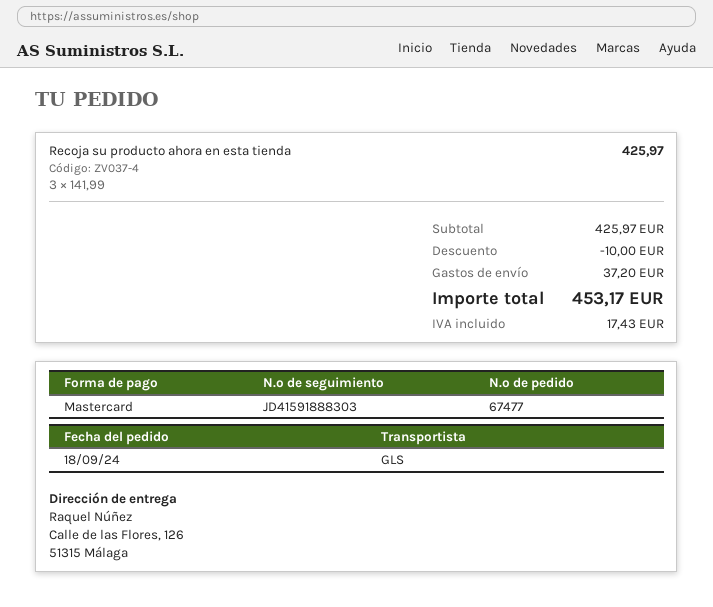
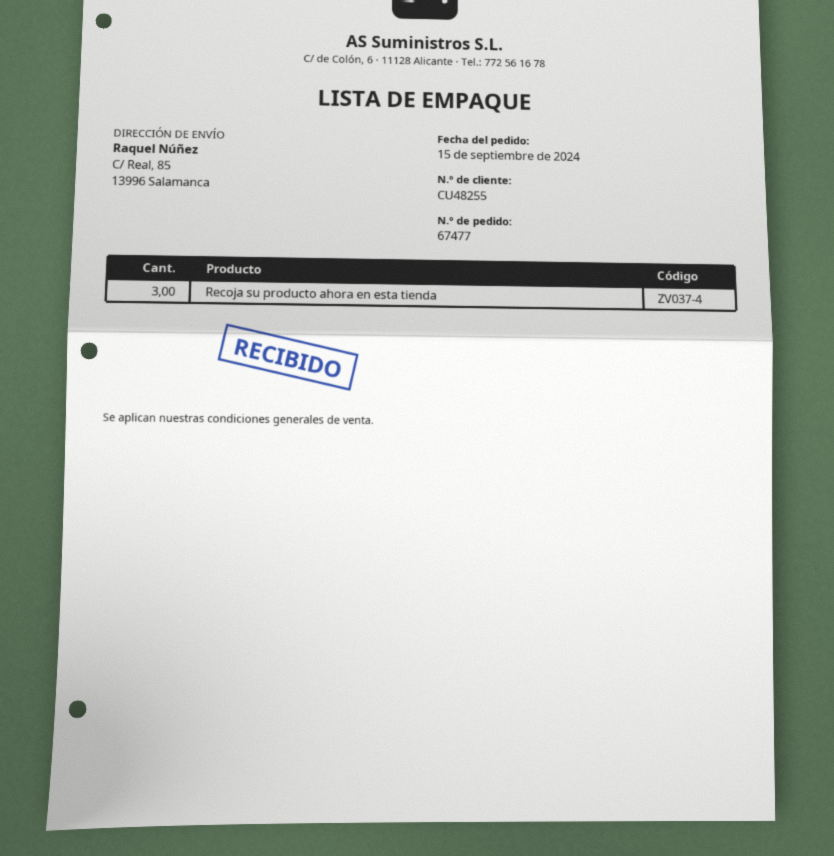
order date: 2024-09-18 -> 2024-09-15
ship to: Calle de las Flores, 126, 51315 Málaga -> C/ Real, 85, 13996 Salamanca

